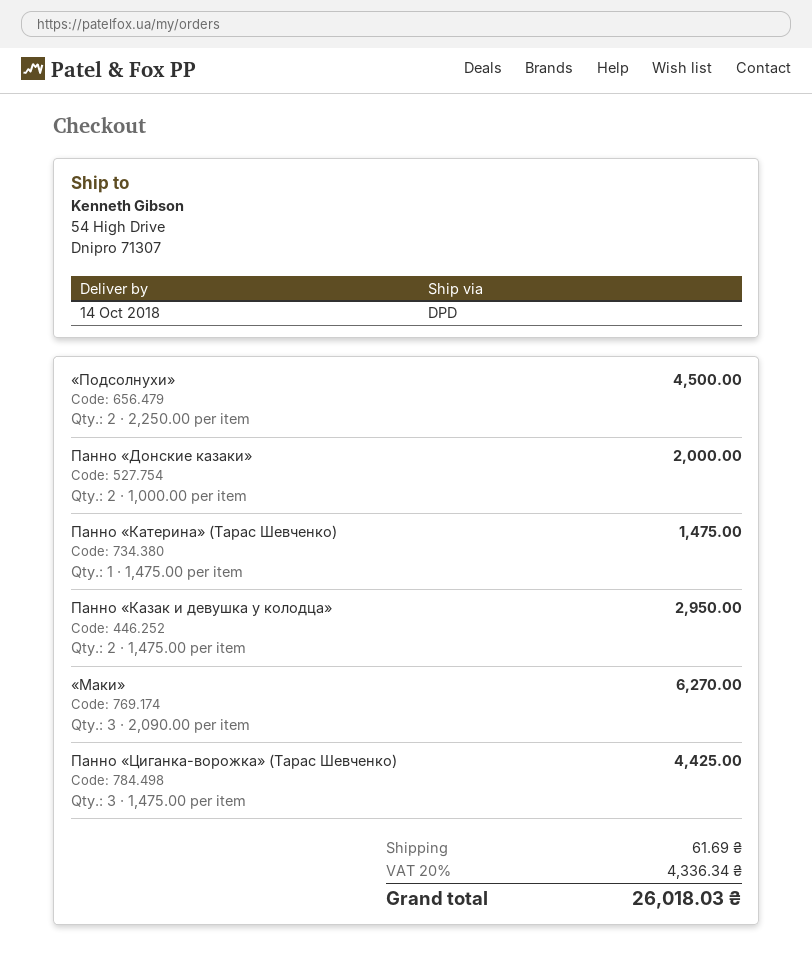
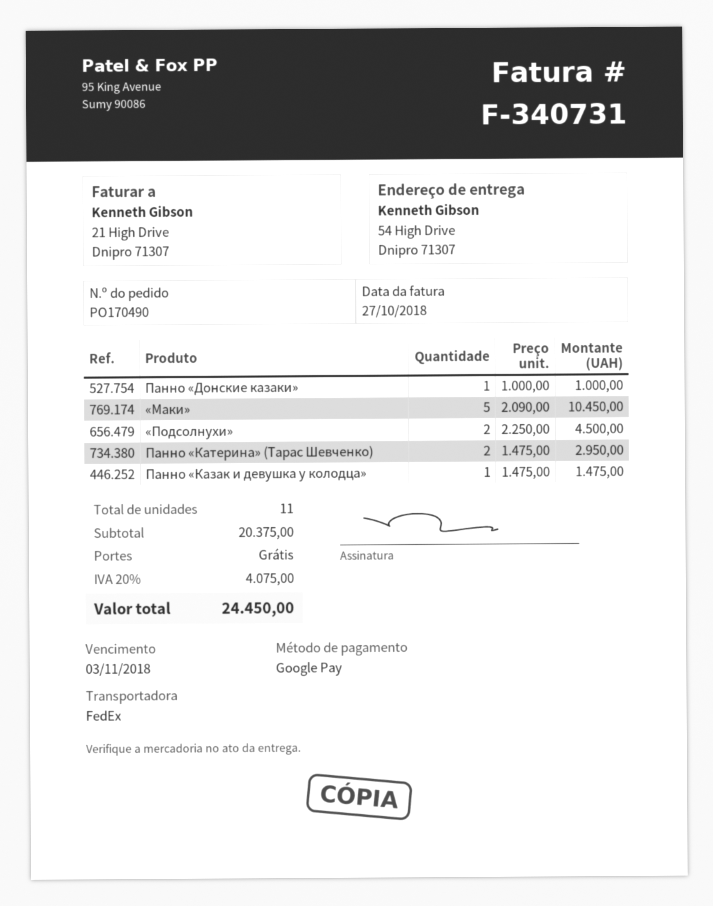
shipping method: DPD -> FedEx
Панно «Донские казаки»: 2 x 1000.00 = 2000.00 -> 1 x 1000.00 = 1000.00
Панно «Катерина» (Тарас Шевченко): 1 x 1475.00 = 1475.00 -> 2 x 1475.00 = 2950.00
Панно «Казак и девушка у колодца»: 2 x 1475.00 = 2950.00 -> 1 x 1475.00 = 1475.00
«Маки»: 3 x 2090.00 = 6270.00 -> 5 x 2090.00 = 10450.00
Панно «Циганка-ворожка» (Тарас Шевченко): 3 x 1475.00 = 4425.00 -> none
shipping: 61.69 -> 0.00
tax: 20% = 4336.34 -> 20% = 4075.00
total: 26018.03 -> 24450.00

